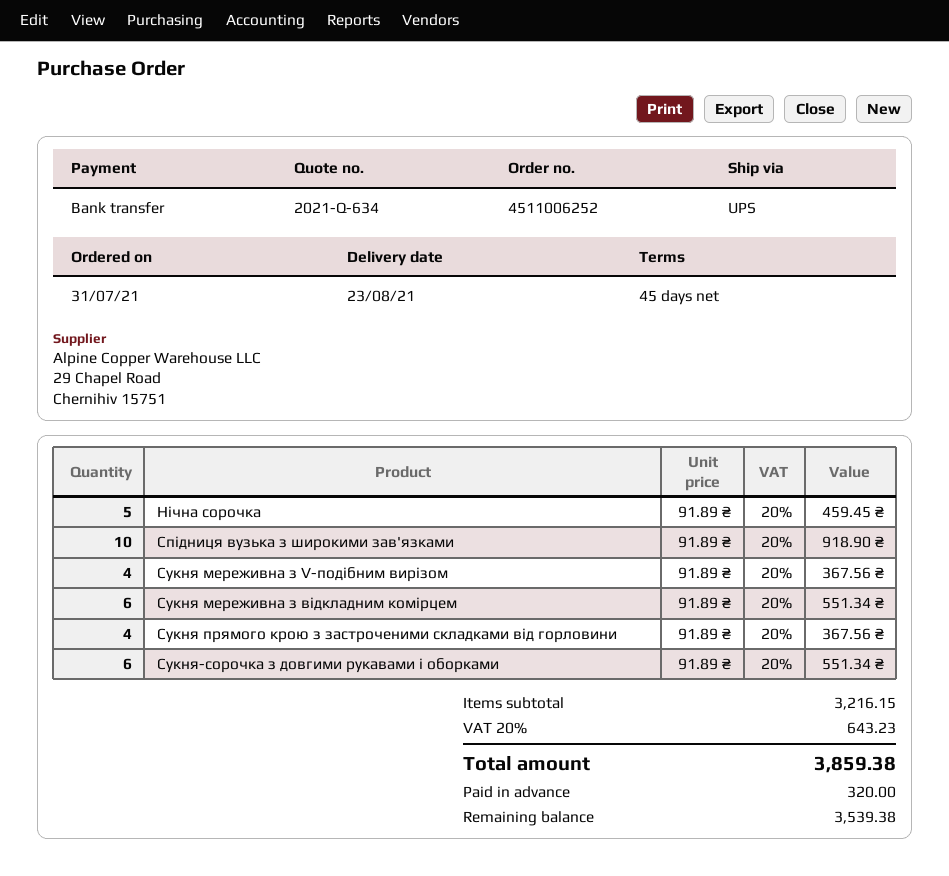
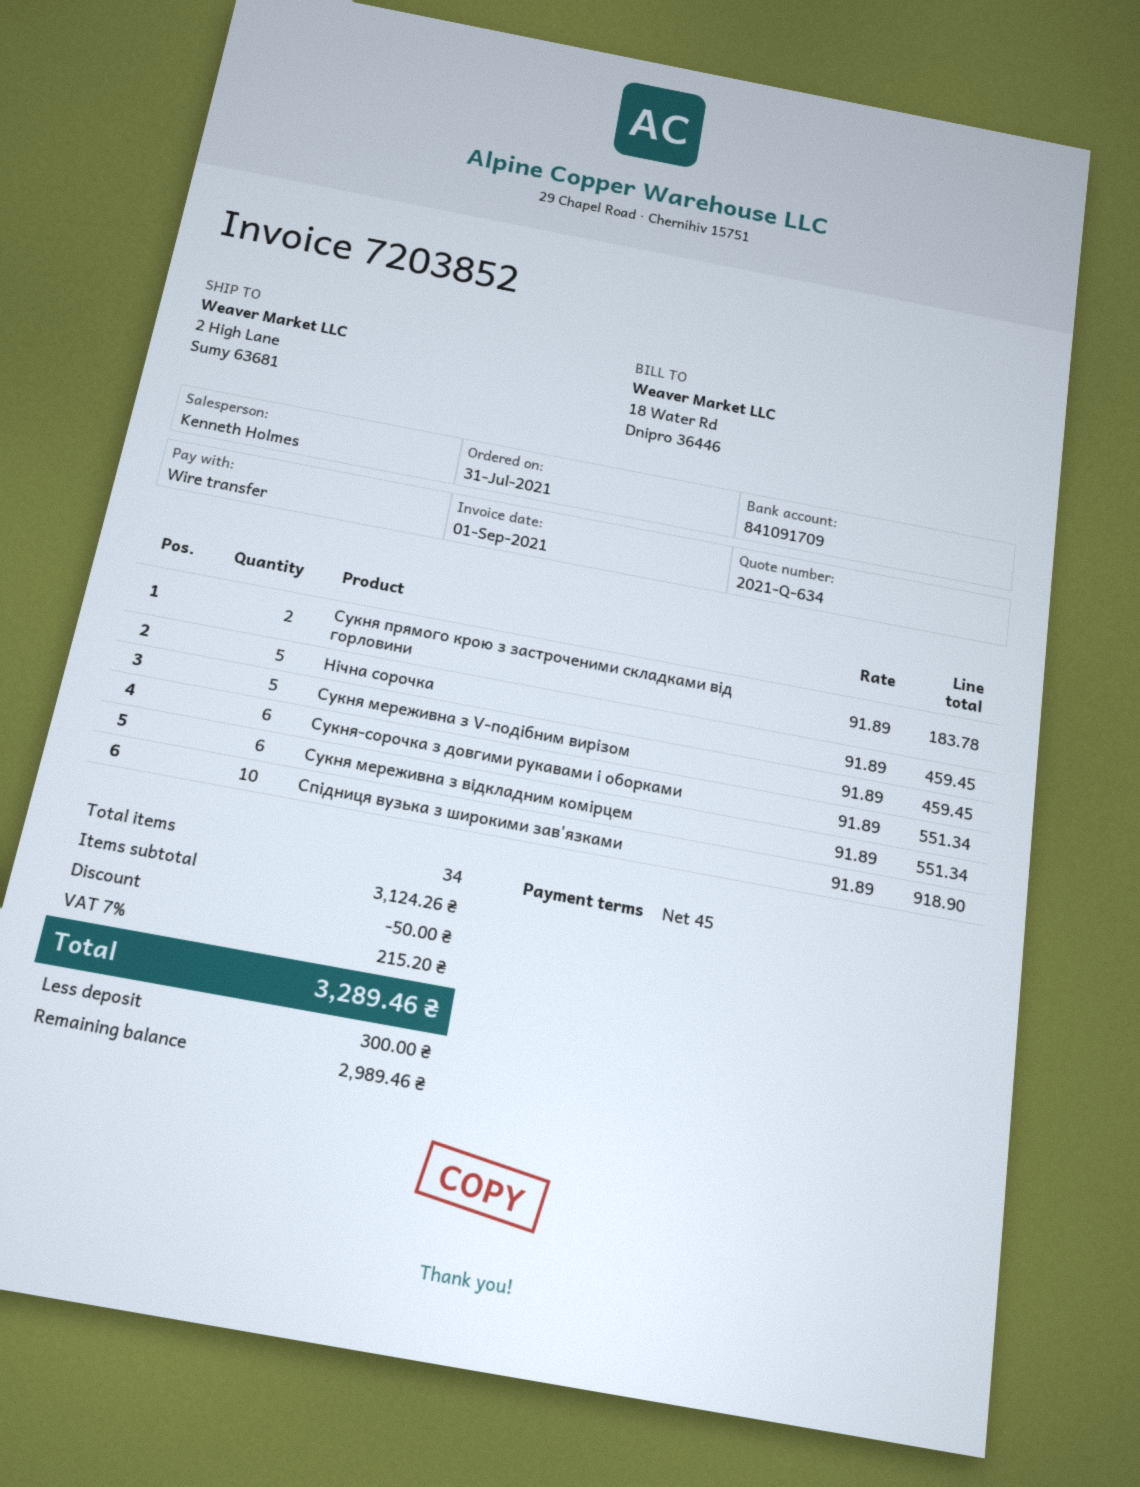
Сукня мереживна з V-подібним вирізом: 4 x 91.89 = 367.56 -> 5 x 91.89 = 459.45
Сукня прямого крою з застроченими складками від горловини: 4 x 91.89 = 367.56 -> 2 x 91.89 = 183.78
subtotal: 3216.15 -> 3124.26
discount: none -> 50.00
tax: 20% = 643.23 -> 7% = 215.20
total: 3859.38 -> 3289.46
deposit: 320.00 -> 300.00
balance: 3539.38 -> 2989.46

